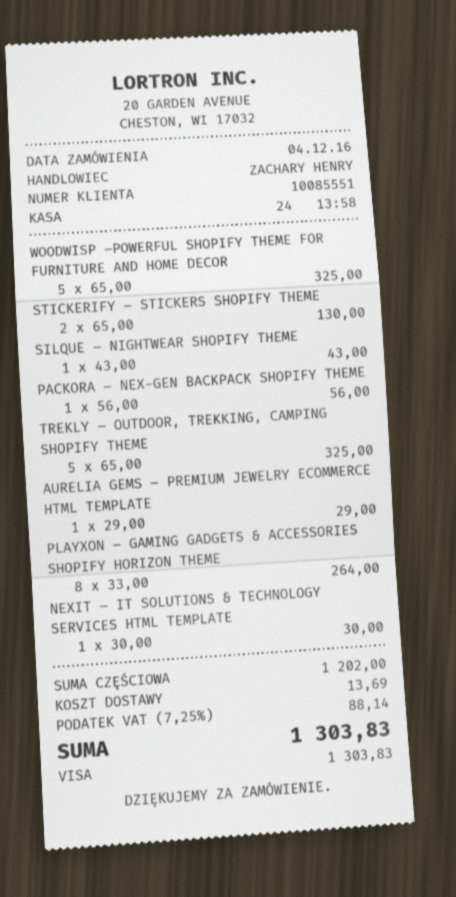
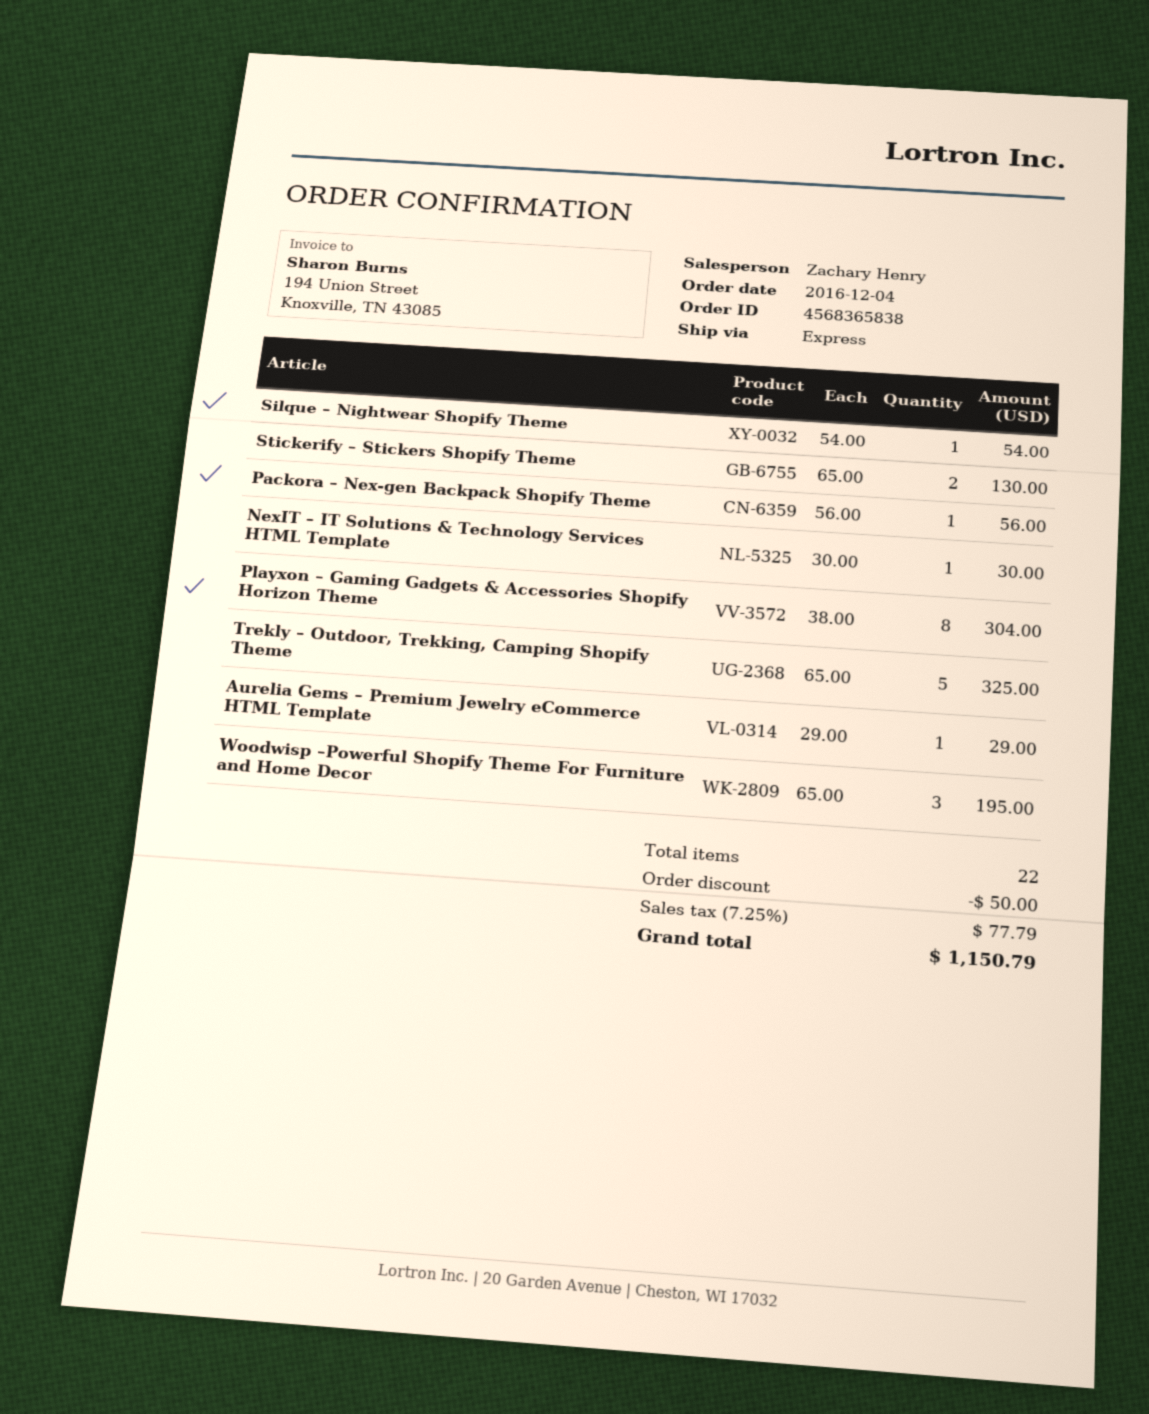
WOODWISP –POWERFUL SHOPIFY THEME FOR FURNITURE AND HOME DECOR: 5 x 65.00 = 325.00 -> 3 x 65.00 = 195.00
SILQUE – NIGHTWEAR SHOPIFY THEME: 1 x 43.00 = 43.00 -> 1 x 54.00 = 54.00
PLAYXON – GAMING GADGETS & ACCESSORIES SHOPIFY HORIZON THEME: 8 x 33.00 = 264.00 -> 8 x 38.00 = 304.00
discount: none -> 50.00
shipping: 13.69 -> none
tax: 7.25% = 88.14 -> 7.25% = 77.79
total: 1303.83 -> 1150.79

